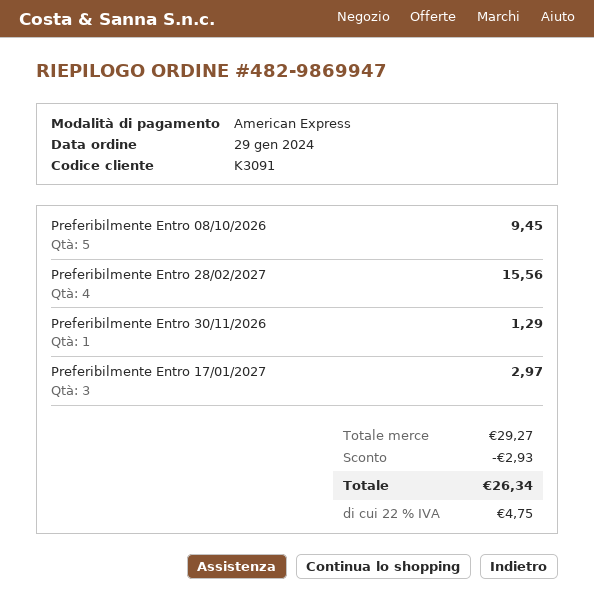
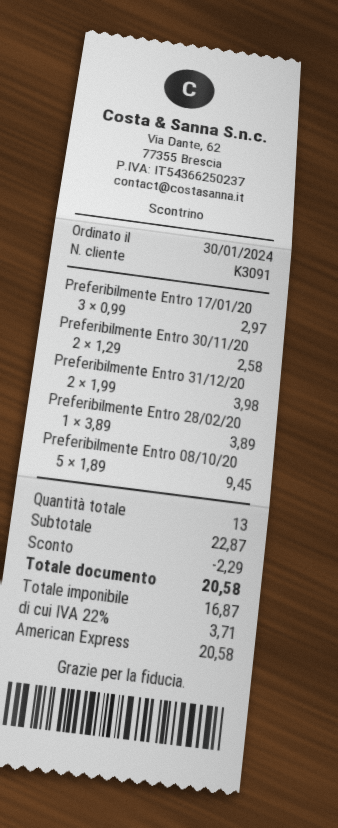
order date: 2024-01-29 -> 2024-01-30
Preferibilmente Entro 28/02/2027: 4 for 15.56 -> 1 for 3.89
Preferibilmente Entro 30/11/2026: 1 for 1.29 -> 2 for 2.58
Preferibilmente Entro 31/12/20: none -> 2 for 3.98
subtotal: 29.27 -> 22.87
discount: 2.93 -> 2.29
tax: 22% = 4.75 -> 22% = 3.71
total: 26.34 -> 20.58

